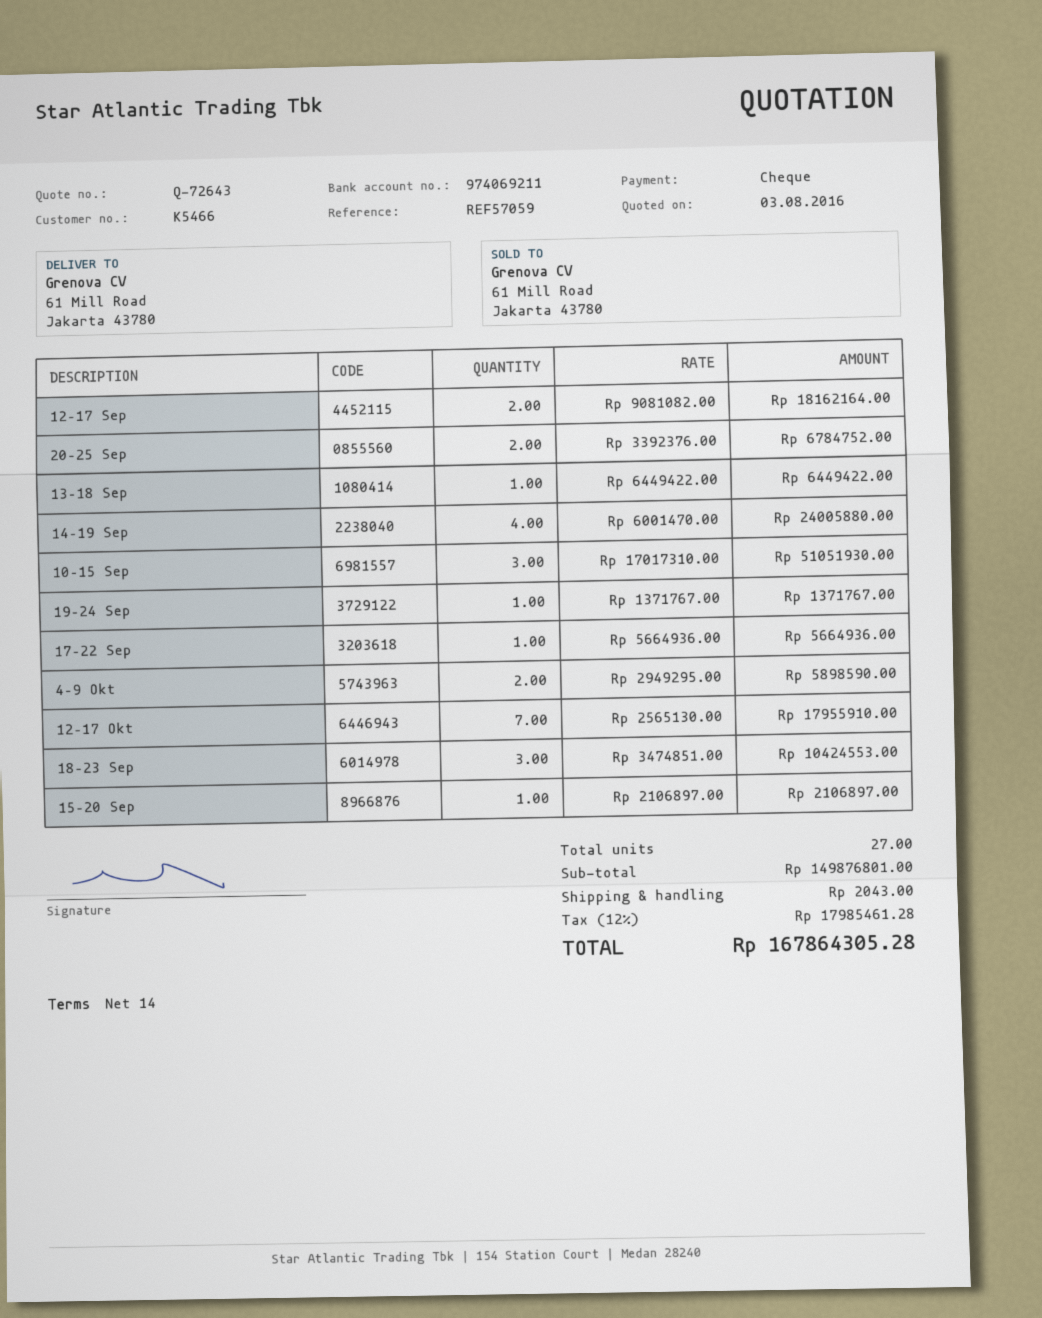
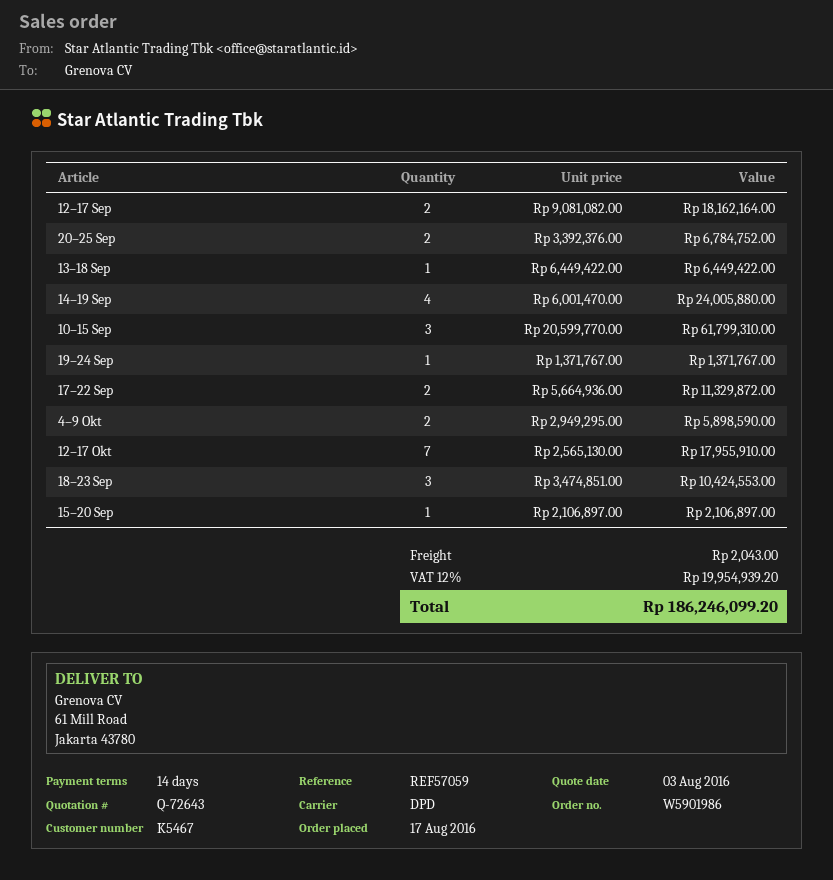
customer number: K5466 -> K5467
10–15 Sep: 3 x 17017310.00 = 51051930.00 -> 3 x 20599770.00 = 61799310.00
17–22 Sep: 1 x 5664936.00 = 5664936.00 -> 2 x 5664936.00 = 11329872.00
tax: 12% = 17985461.28 -> 12% = 19954939.20
total: 167864305.28 -> 186246099.20

